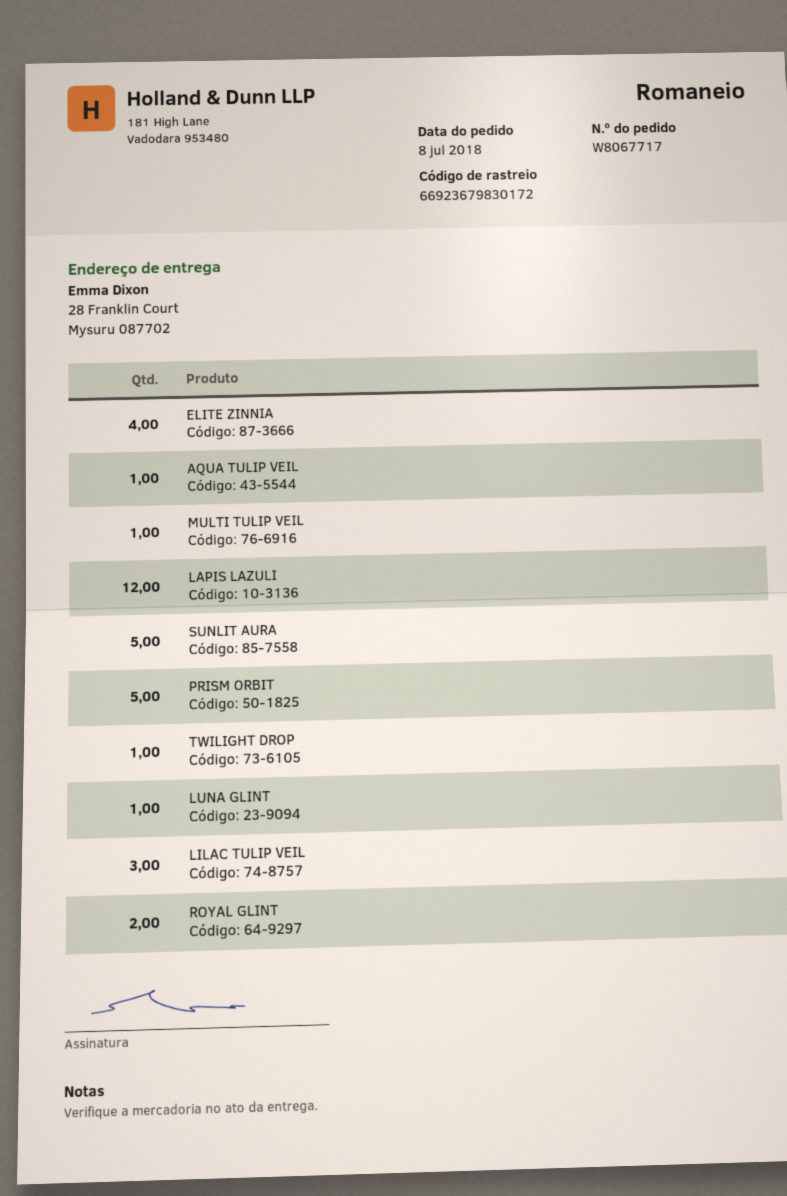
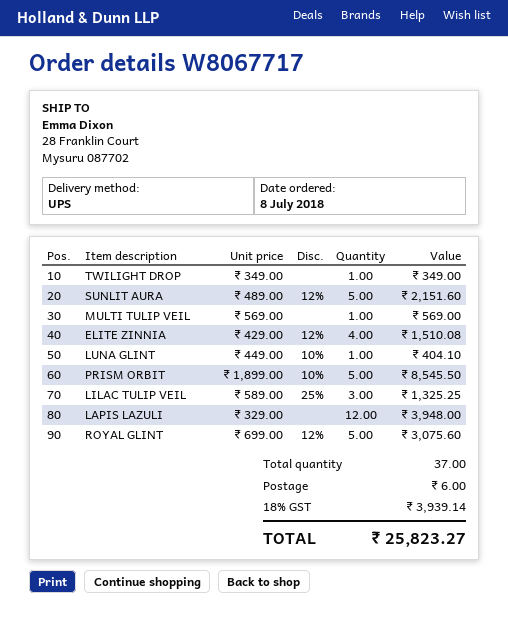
AQUA TULIP VEIL: 1 -> none
ROYAL GLINT: 2 -> 5

